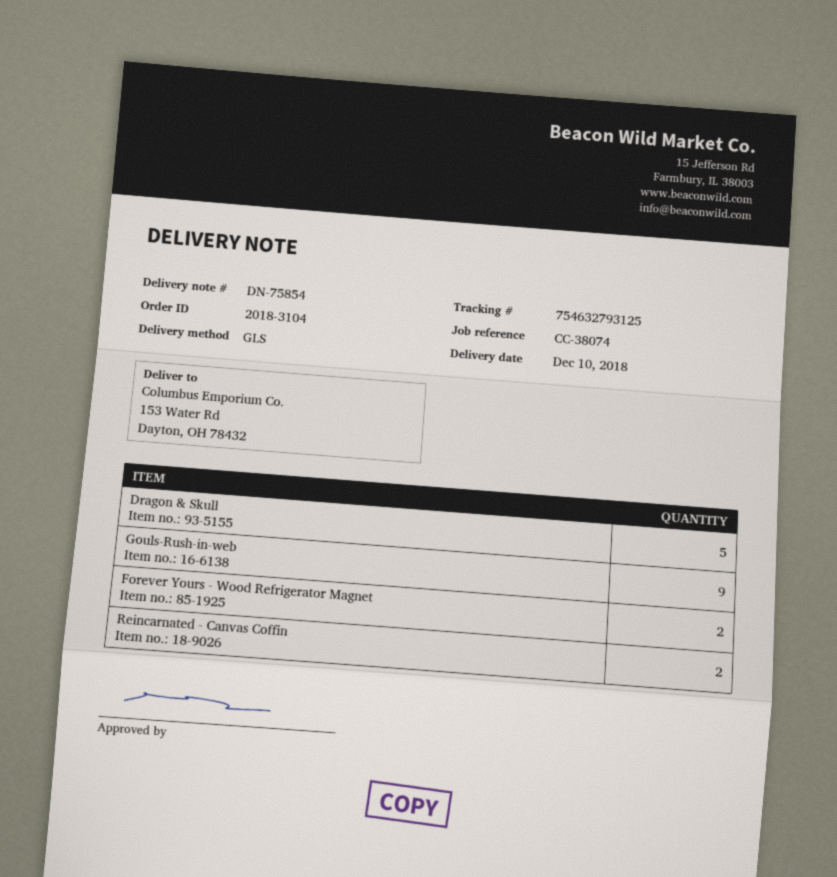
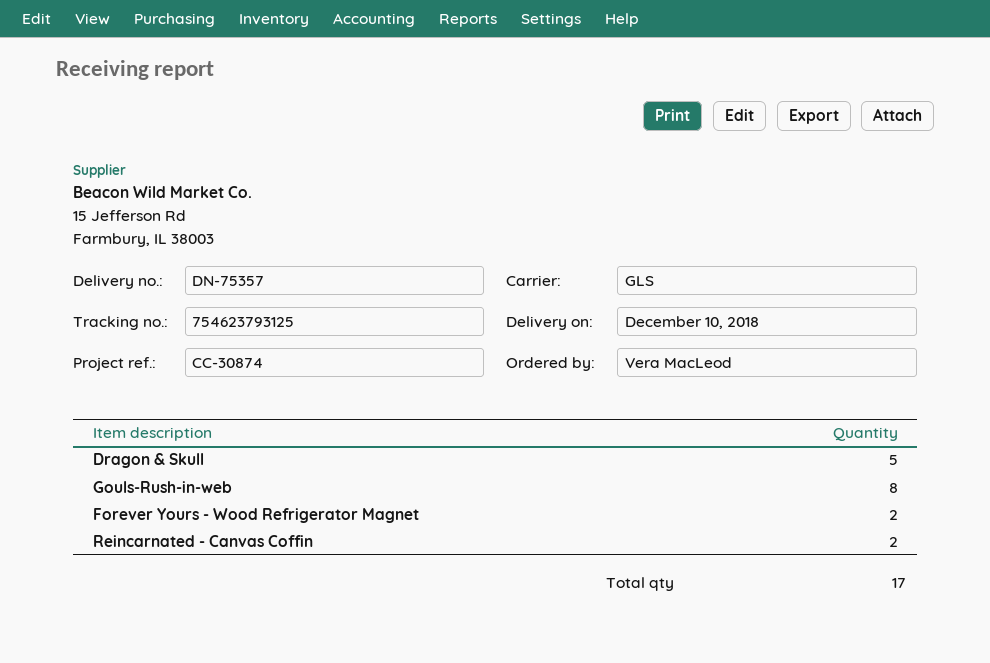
delivery note number: DN-75854 -> DN-75357
reference: CC-38074 -> CC-30874
tracking number: 754632793125 -> 754623793125
Gouls-Rush-in-web: 9 -> 8

